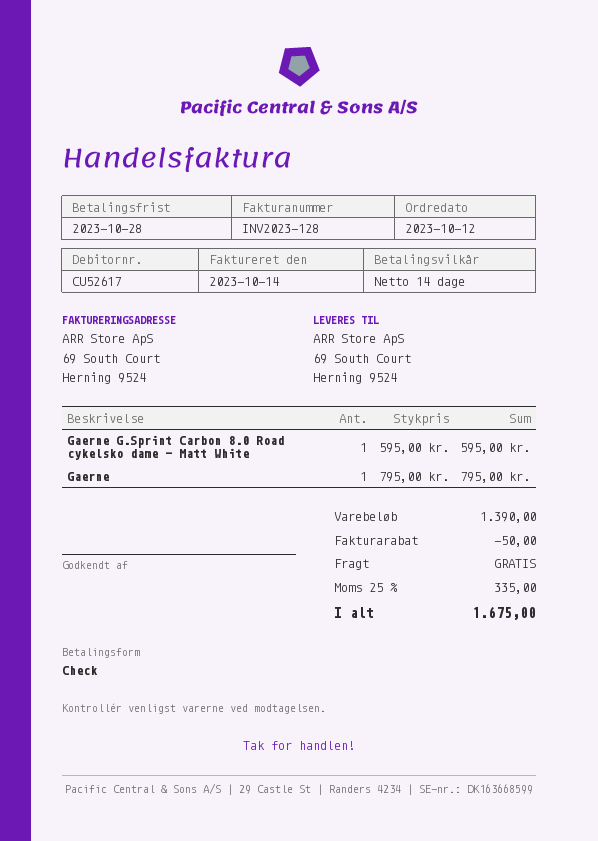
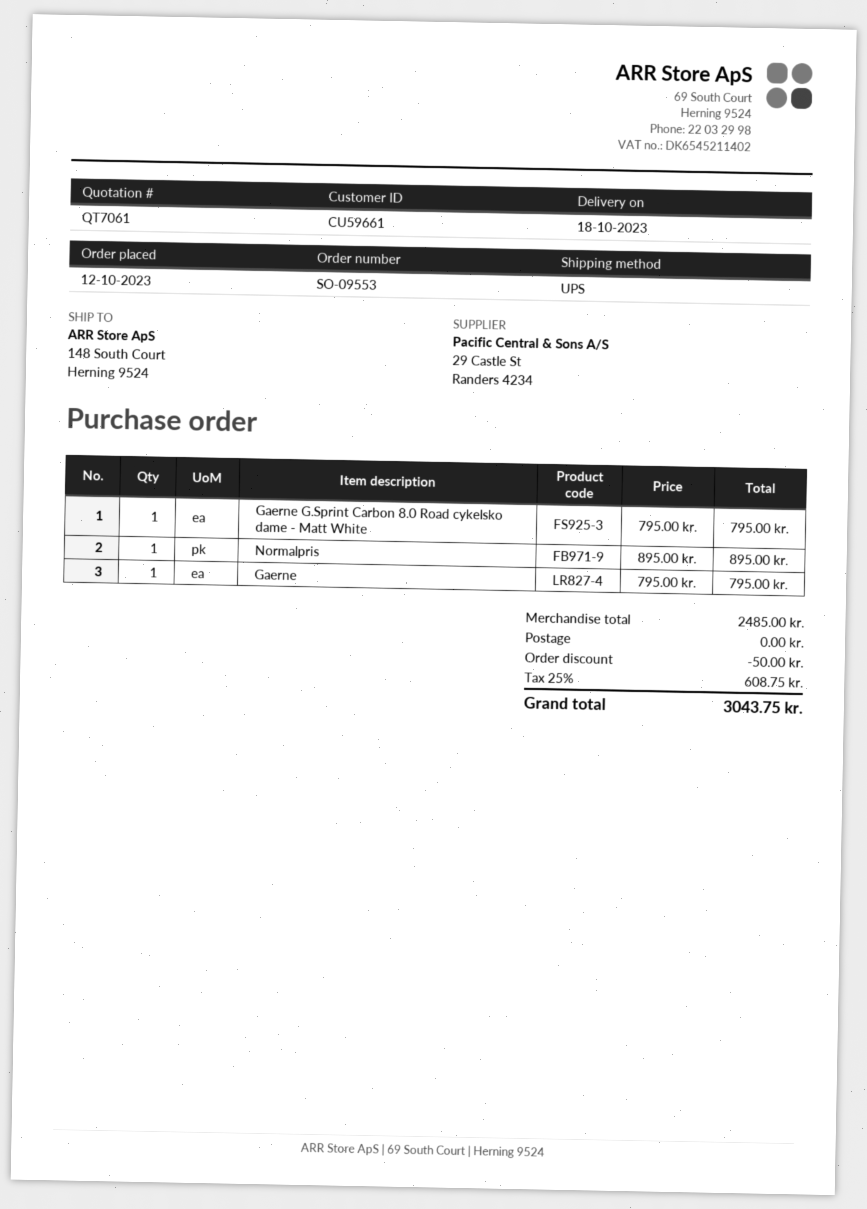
customer number: CU52617 -> CU59661
ship to: 69 South Court, Herning 9524 -> 148 South Court, Herning 9524
Gaerne G.Sprint Carbon 8.0 Road cykelsko dame - Matt White: 1 x 595.00 = 595.00 -> 1 x 795.00 = 795.00
Normalpris: none -> 1 x 895.00 = 895.00
subtotal: 1390.00 -> 2485.00
tax: 25% = 335.00 -> 25% = 608.75
total: 1675.00 -> 3043.75

